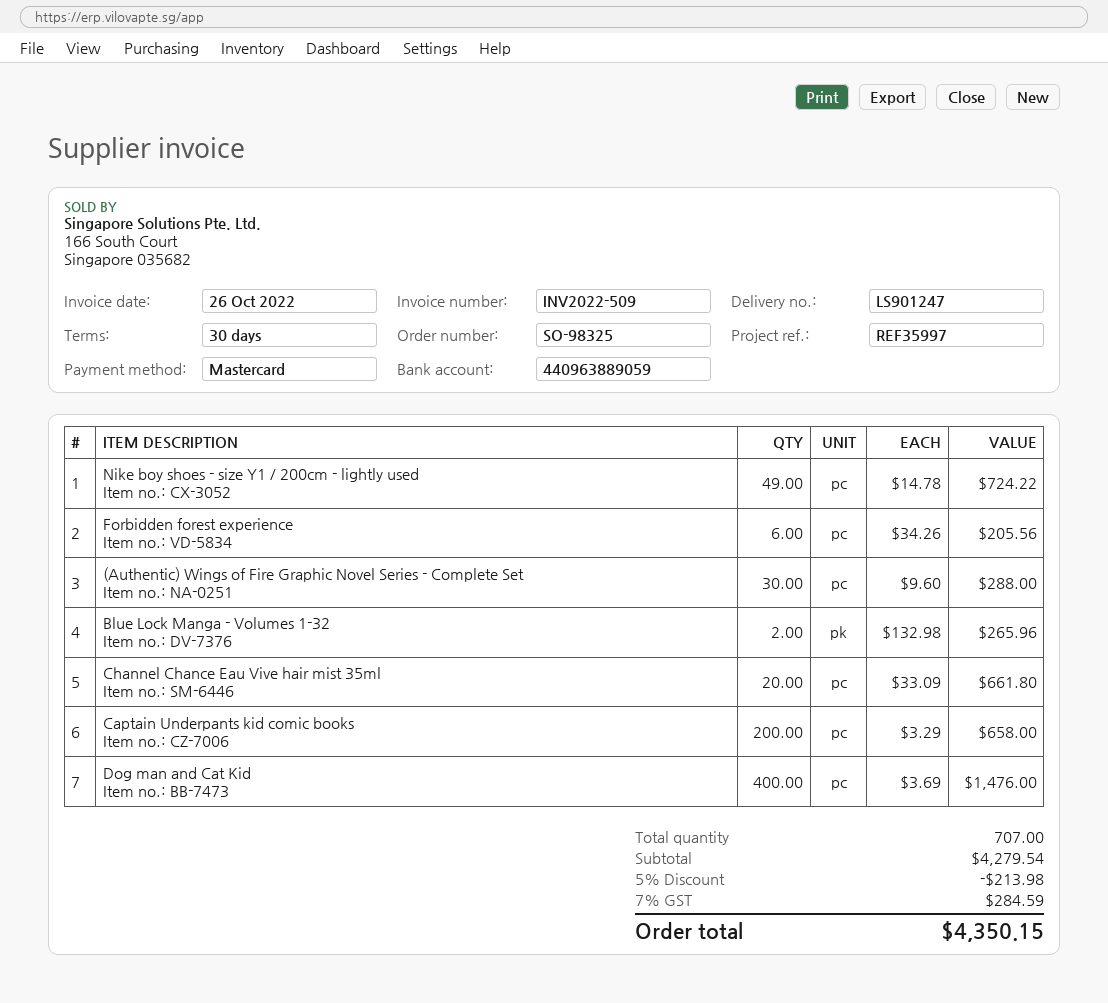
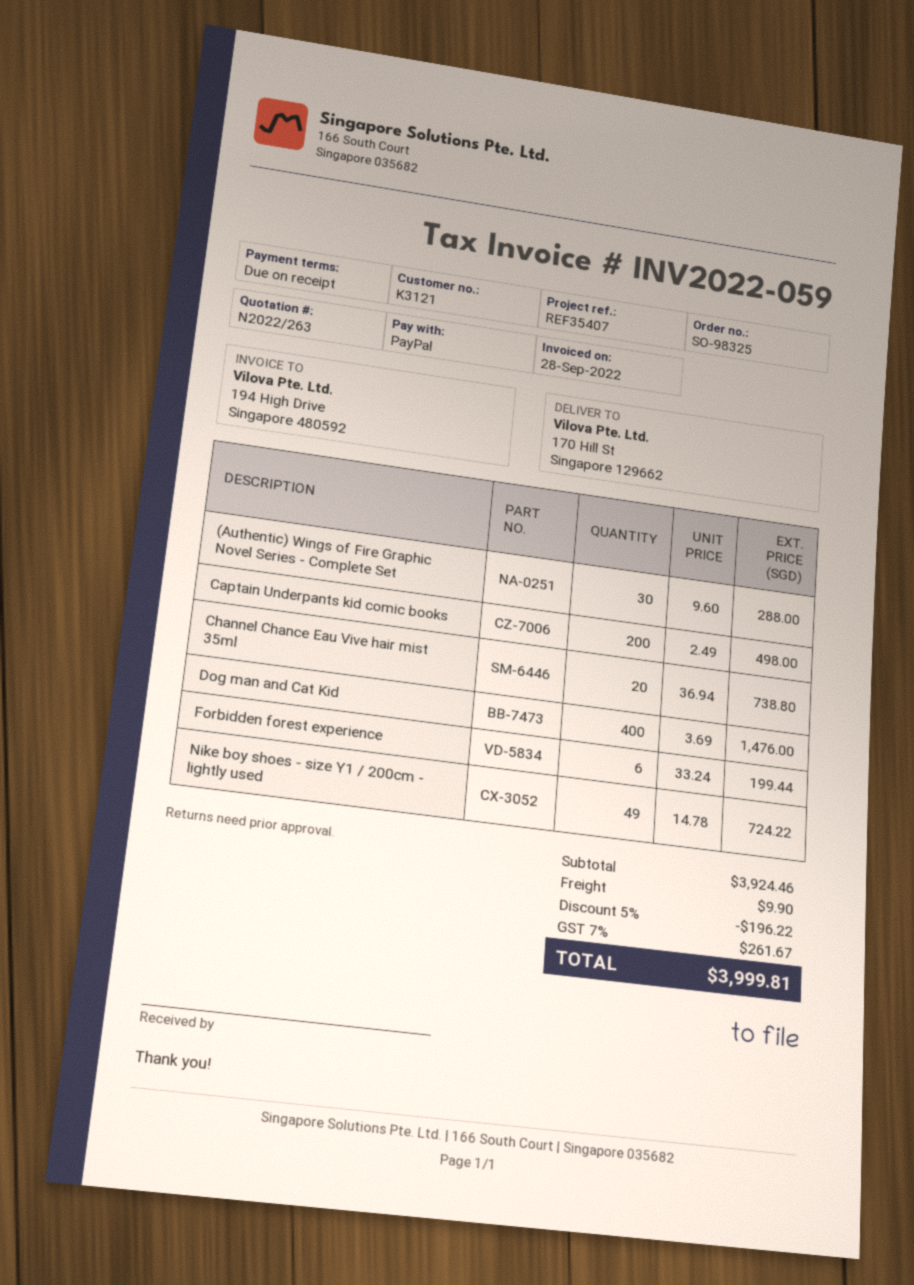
invoice number: INV2022-509 -> INV2022-059
invoice date: 2022-10-26 -> 2022-09-28
payment terms: 30 days -> on receipt
reference: REF35997 -> REF35407
payment method: Mastercard -> PayPal
Forbidden forest experience: 6 x 34.26 = 205.56 -> 6 x 33.24 = 199.44
Blue Lock Manga - Volumes 1-32: 2 x 132.98 = 265.96 -> none
Channel Chance Eau Vive hair mist 35ml: 20 x 33.09 = 661.80 -> 20 x 36.94 = 738.80
Captain Underpants kid comic books: 200 x 3.29 = 658.00 -> 200 x 2.49 = 498.00
subtotal: 4279.54 -> 3924.46
discount: 5% = 213.98 -> 5% = 196.22
shipping: none -> 9.90
tax: 7% = 284.59 -> 7% = 261.67
total: 4350.15 -> 3999.81

